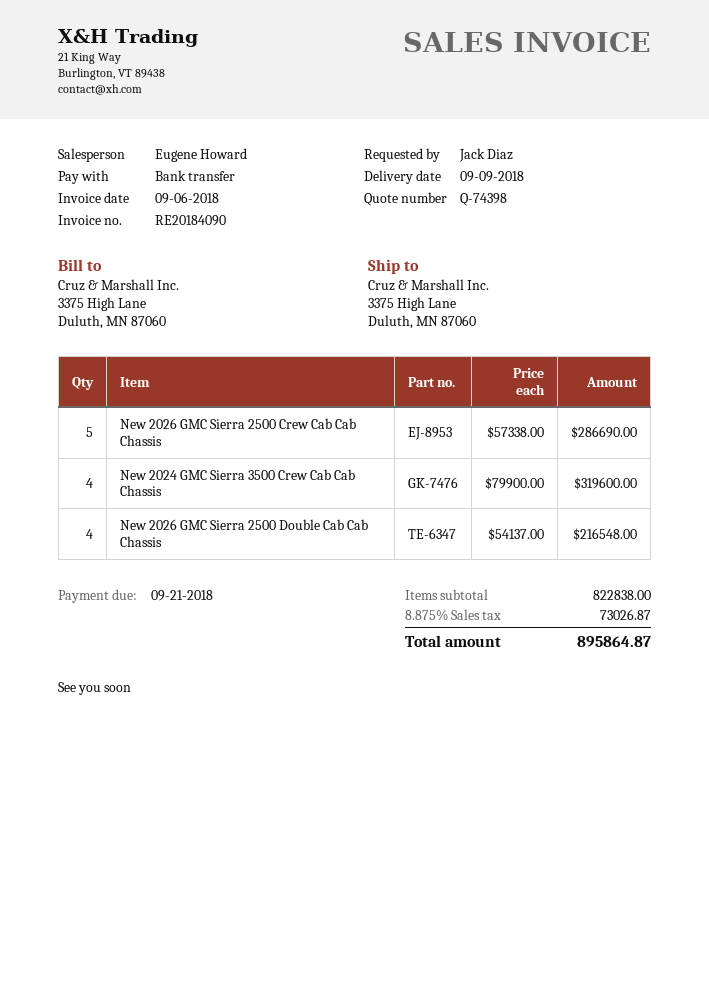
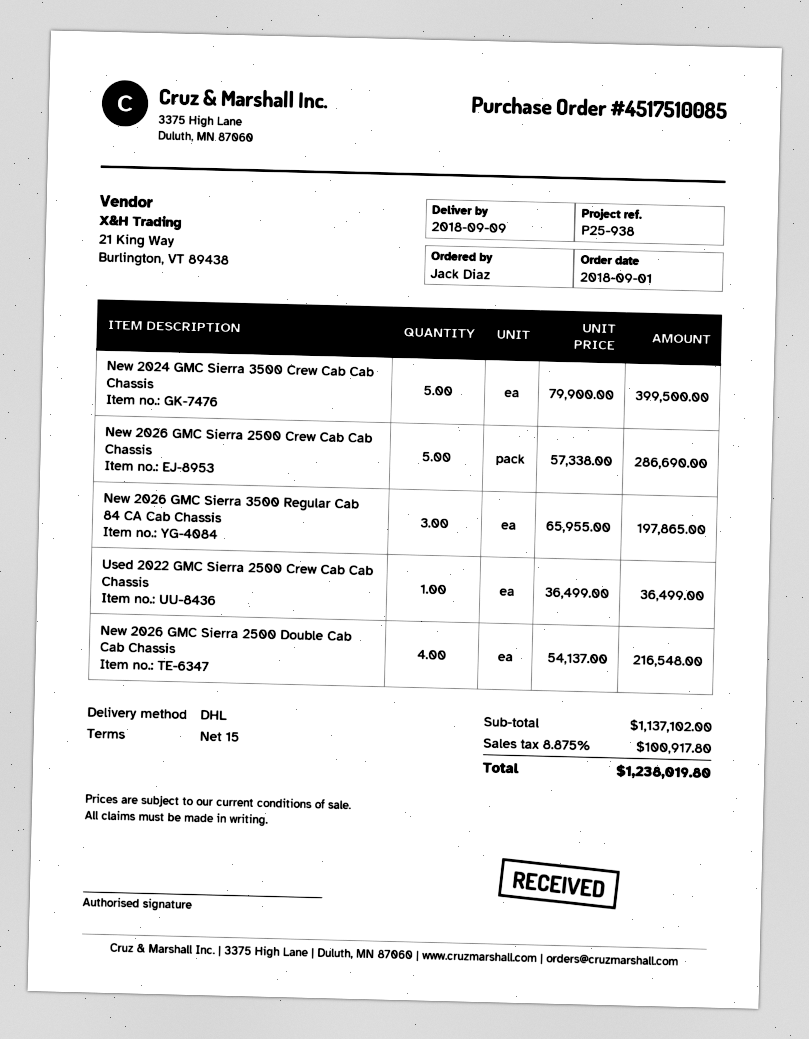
New 2024 GMC Sierra 3500 Crew Cab Cab Chassis: 4 x 79900.00 = 319600.00 -> 5 x 79900.00 = 399500.00
New 2026 GMC Sierra 3500 Regular Cab 84 CA Cab Chassis: none -> 3 x 65955.00 = 197865.00
Used 2022 GMC Sierra 2500 Crew Cab Cab Chassis: none -> 1 x 36499.00 = 36499.00
subtotal: 822838.00 -> 1137102.00
tax: 8.875% = 73026.87 -> 8.875% = 100917.80
total: 895864.87 -> 1238019.80

